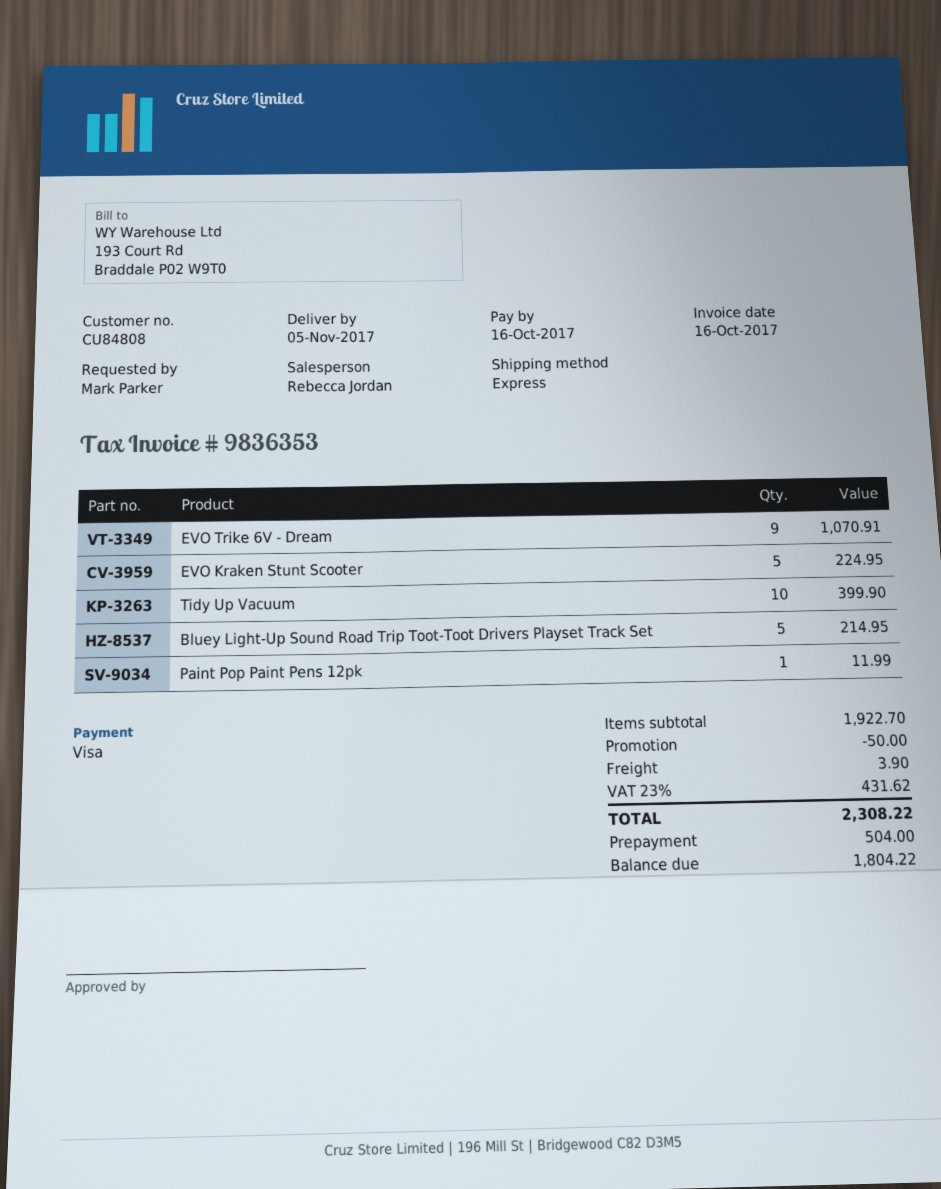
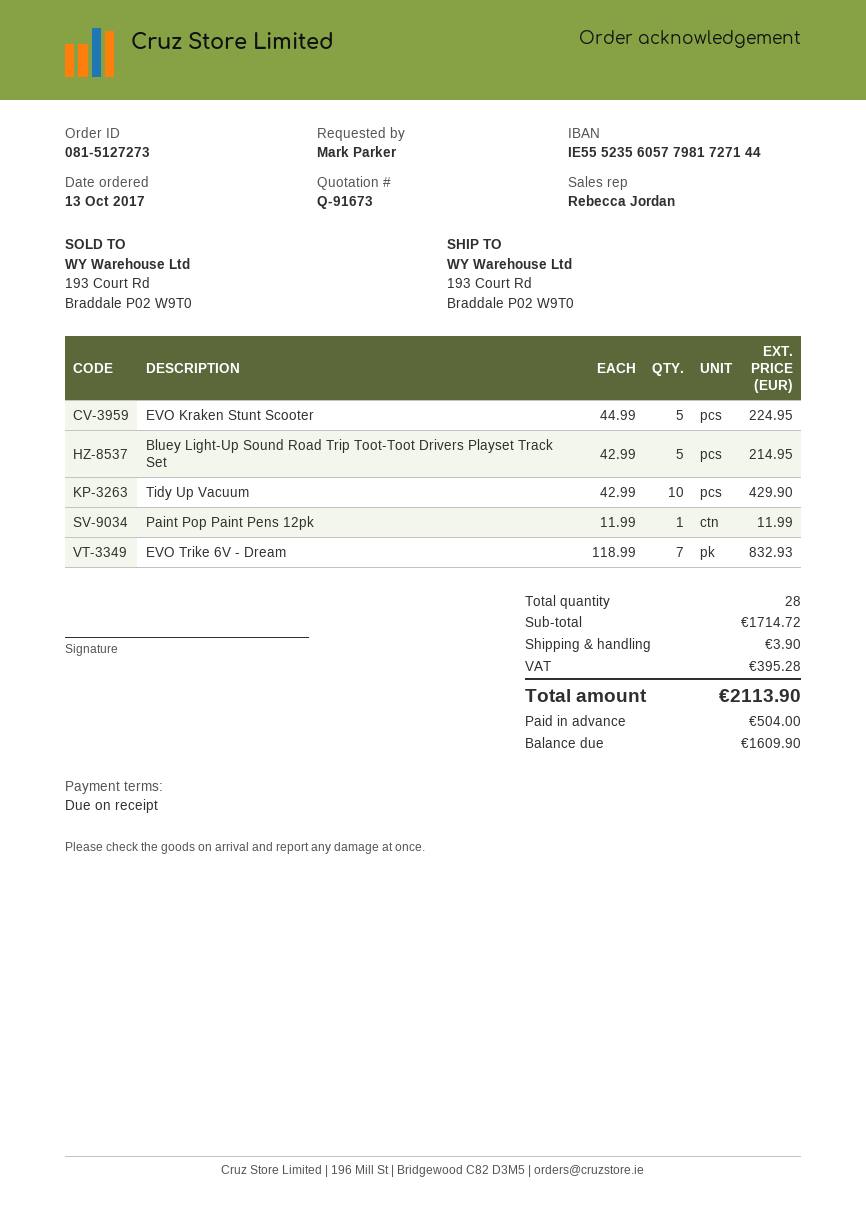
EVO Trike 6V - Dream: 9 for 1070.91 -> 7 for 832.93
Tidy Up Vacuum: 10 for 399.90 -> 10 for 429.90
subtotal: 1922.70 -> 1714.72
discount: 50.00 -> none
tax: 431.62 -> 395.28
total: 2308.22 -> 2113.90
balance: 1804.22 -> 1609.90

